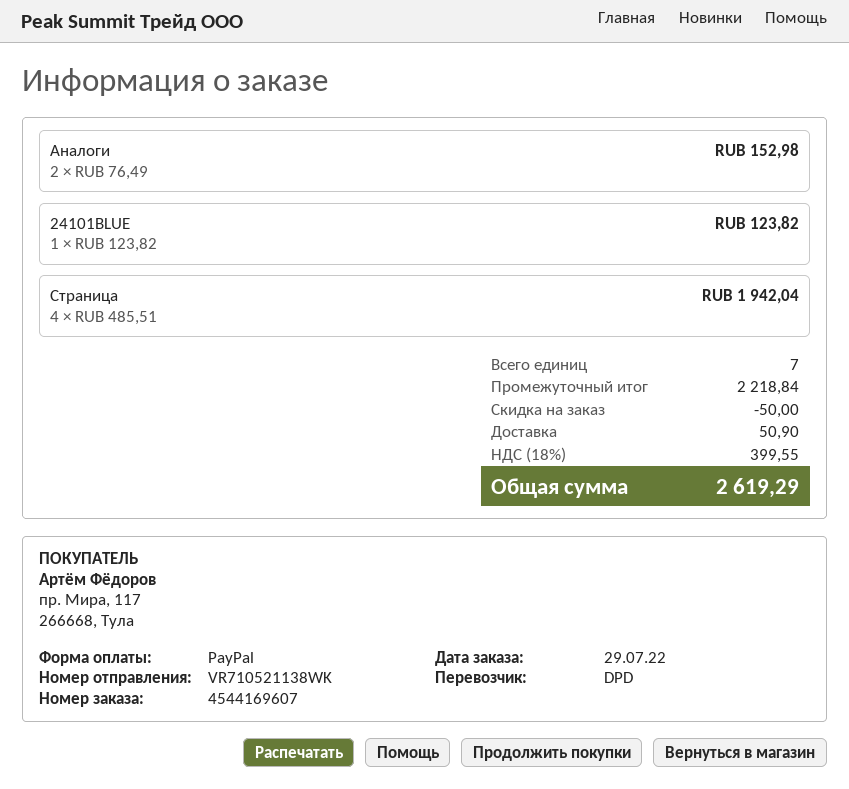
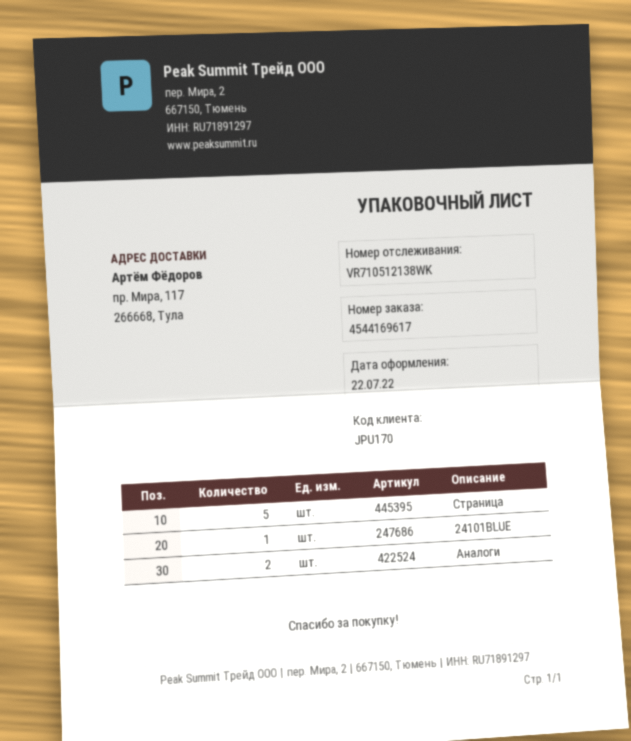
order number: 4544169607 -> 4544169617
order date: 2022-07-29 -> 2022-07-22
tracking number: VR710521138WK -> VR710512138WK
Страница: 4 -> 5

